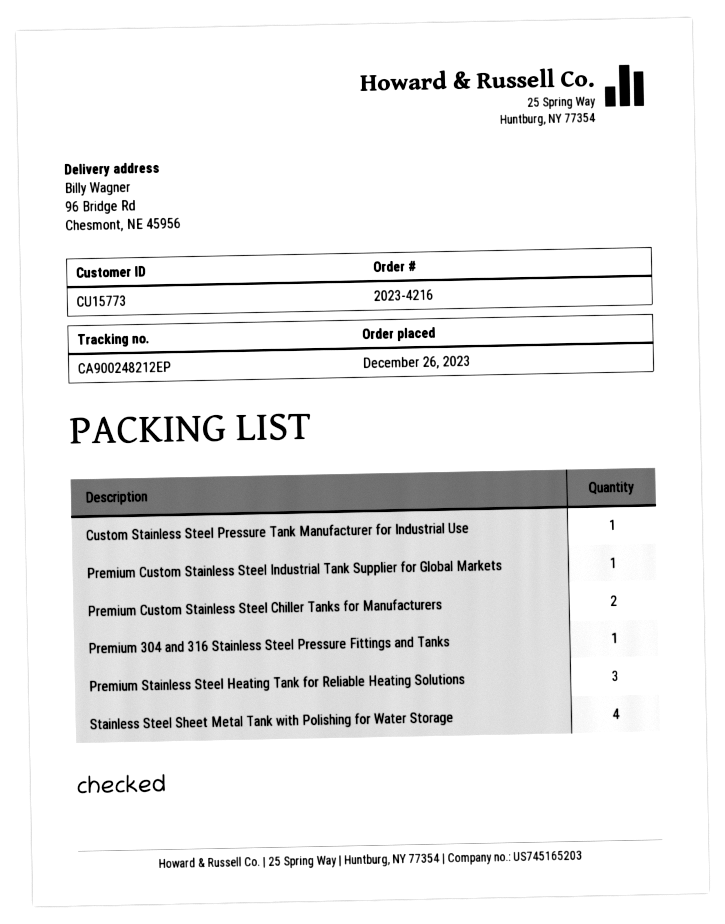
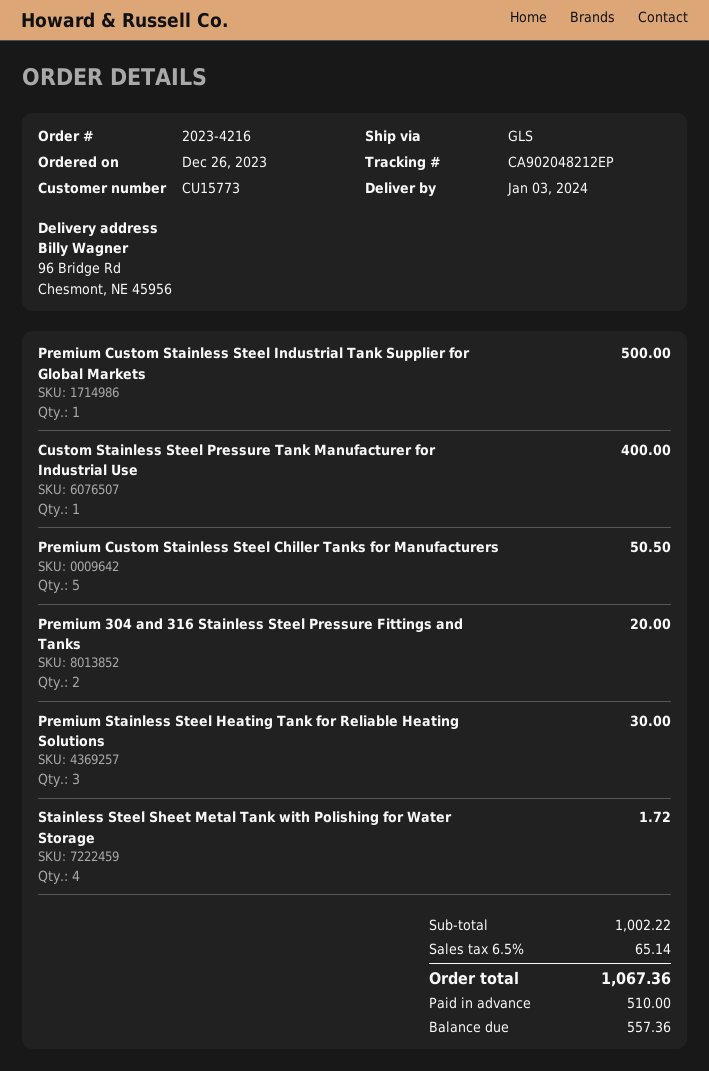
tracking number: CA900248212EP -> CA902048212EP
Premium Custom Stainless Steel Chiller Tanks for Manufacturers: 2 -> 5
Premium 304 and 316 Stainless Steel Pressure Fittings and Tanks: 1 -> 2

